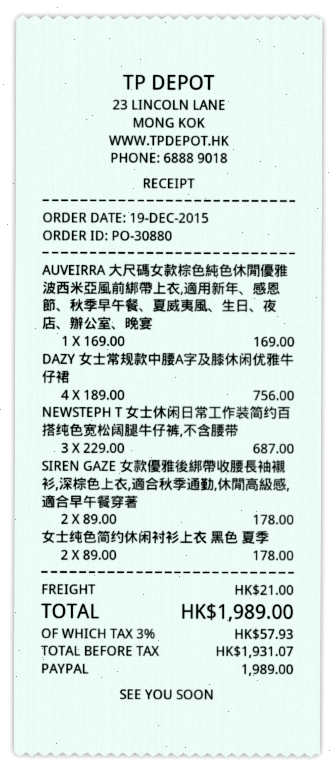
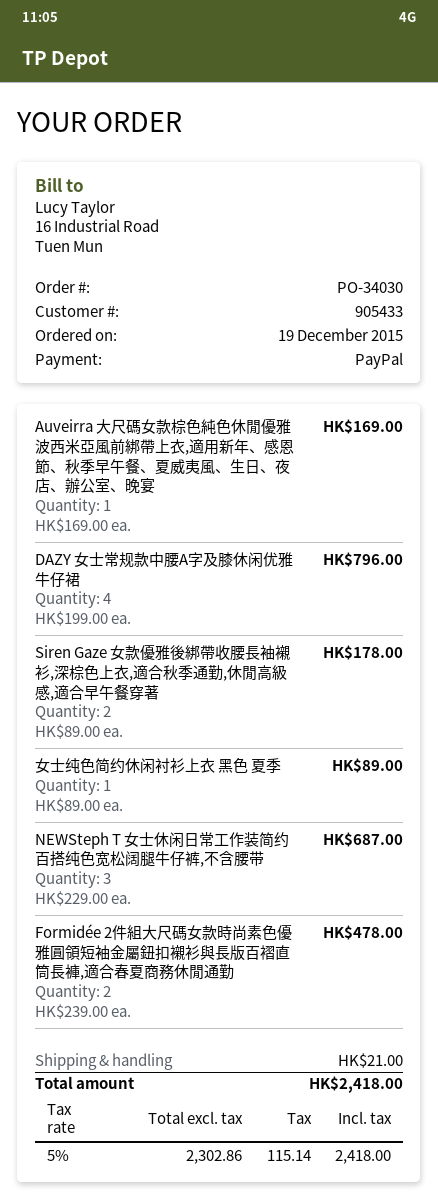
order number: PO-30880 -> PO-34030
DAZY 女士常规款中腰A字及膝休闲优雅牛仔裙: 4 x 189.00 = 756.00 -> 4 x 199.00 = 796.00
女士纯色简约休闲衬衫上衣 黑色 夏季: 2 x 89.00 = 178.00 -> 1 x 89.00 = 89.00
Formidée 2件組大尺碼女款時尚素色優雅圓領短袖金屬鈕扣襯衫與長版百褶直筒長褲,適合春夏商務休閒通勤: none -> 2 x 239.00 = 478.00
net: 1931.07 -> 2302.86
tax: 3% = 57.93 -> 5% = 115.14
total: 1989.00 -> 2418.00

